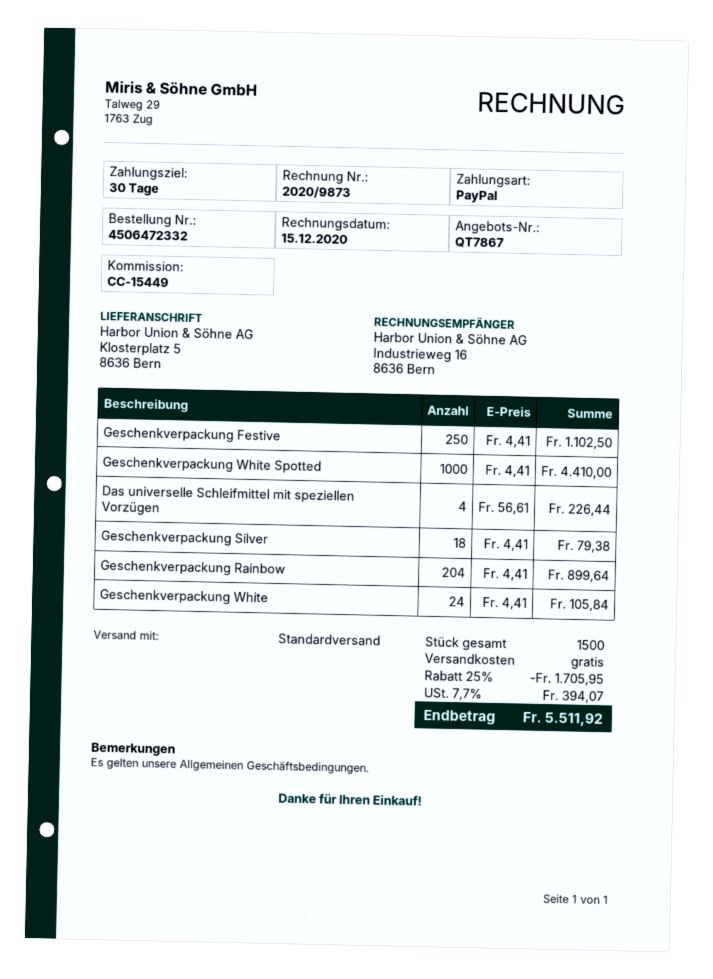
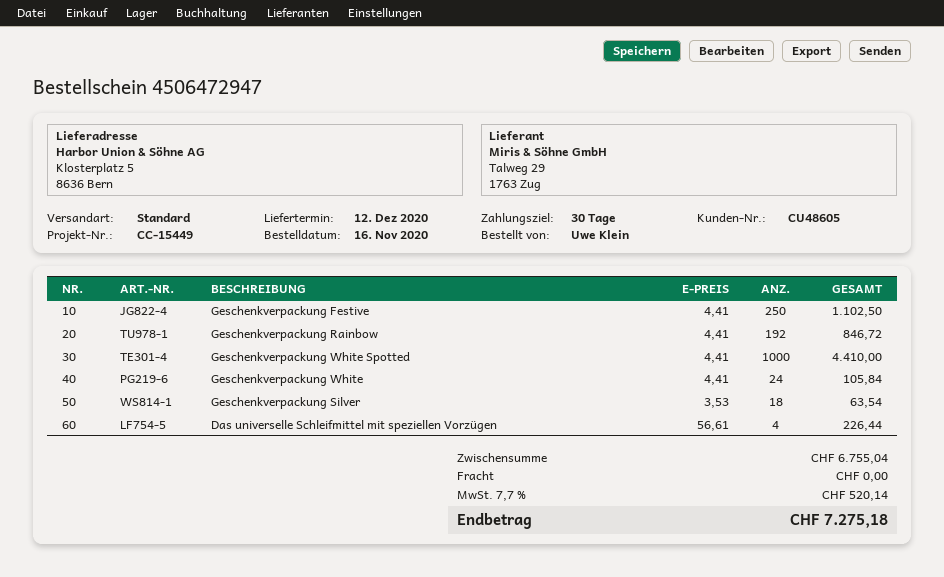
order number: 4506472332 -> 4506472947
Geschenkverpackung Silver: 18 x 4.41 = 79.38 -> 18 x 3.53 = 63.54
Geschenkverpackung Rainbow: 204 x 4.41 = 899.64 -> 192 x 4.41 = 846.72
discount: 25% = 1705.95 -> none
tax: 7.7% = 394.07 -> 7.7% = 520.14
total: 5511.92 -> 7275.18

